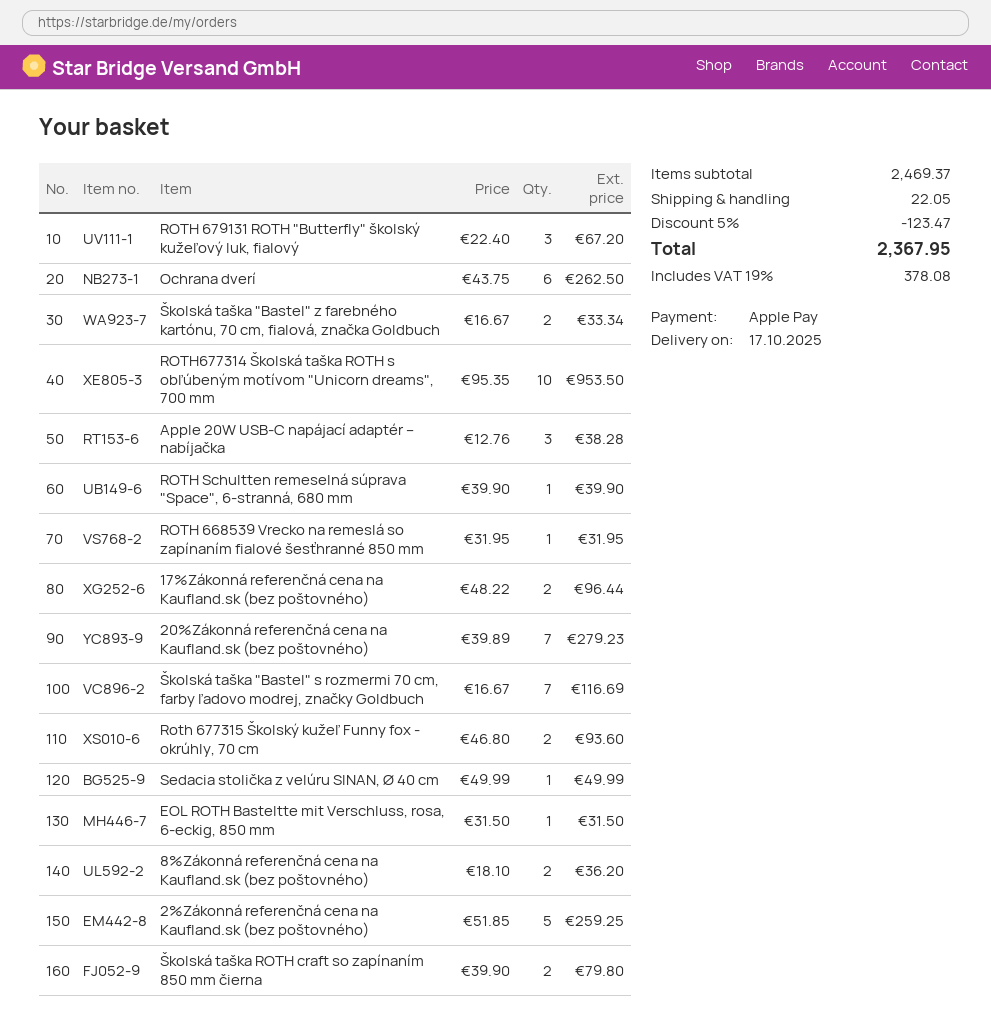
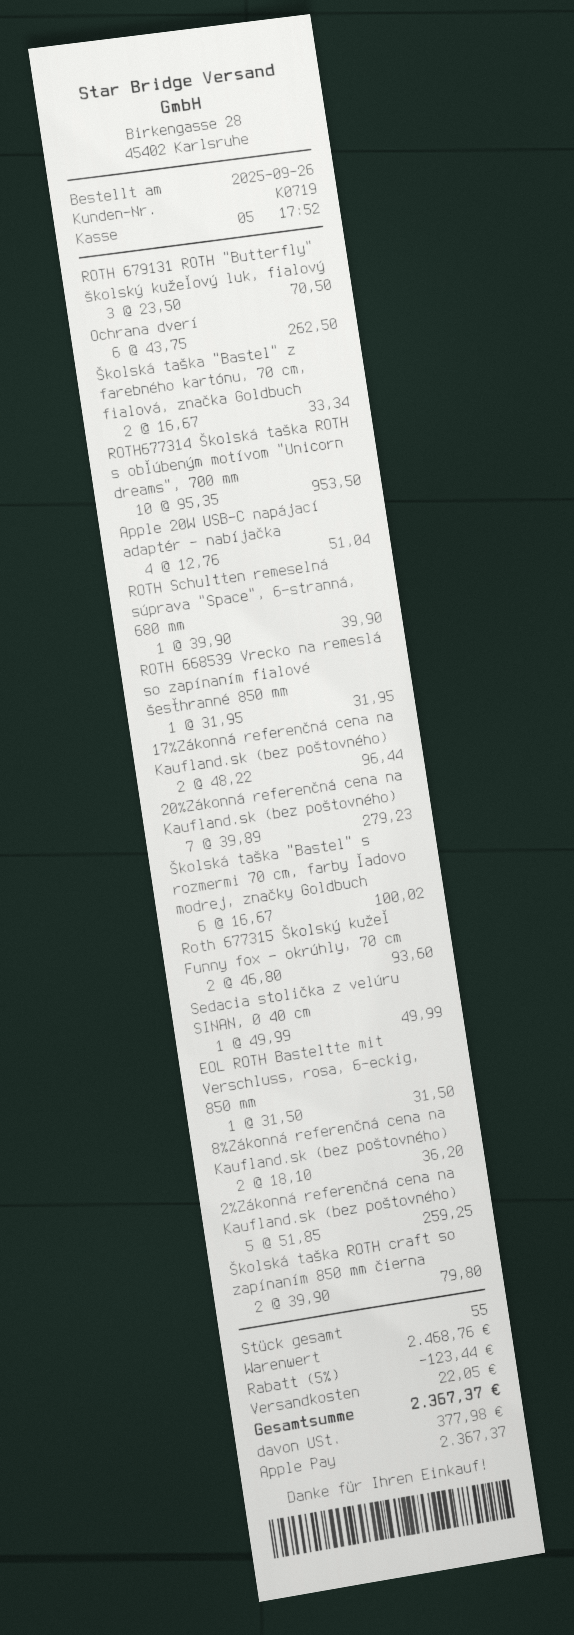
ROTH 679131 ROTH "Butterfly" školský kužeľový luk, fialový: 3 x 22.40 = 67.20 -> 3 x 23.50 = 70.50
Apple 20W USB-C napájací adaptér – nabíjačka: 3 x 12.76 = 38.28 -> 4 x 12.76 = 51.04
Školská taška "Bastel" s rozmermi 70 cm, farby ľadovo modrej, značky Goldbuch: 7 x 16.67 = 116.69 -> 6 x 16.67 = 100.02
subtotal: 2469.37 -> 2468.76
discount: 5% = 123.47 -> 5% = 123.44
tax: 378.08 -> 377.98
total: 2367.95 -> 2367.37

